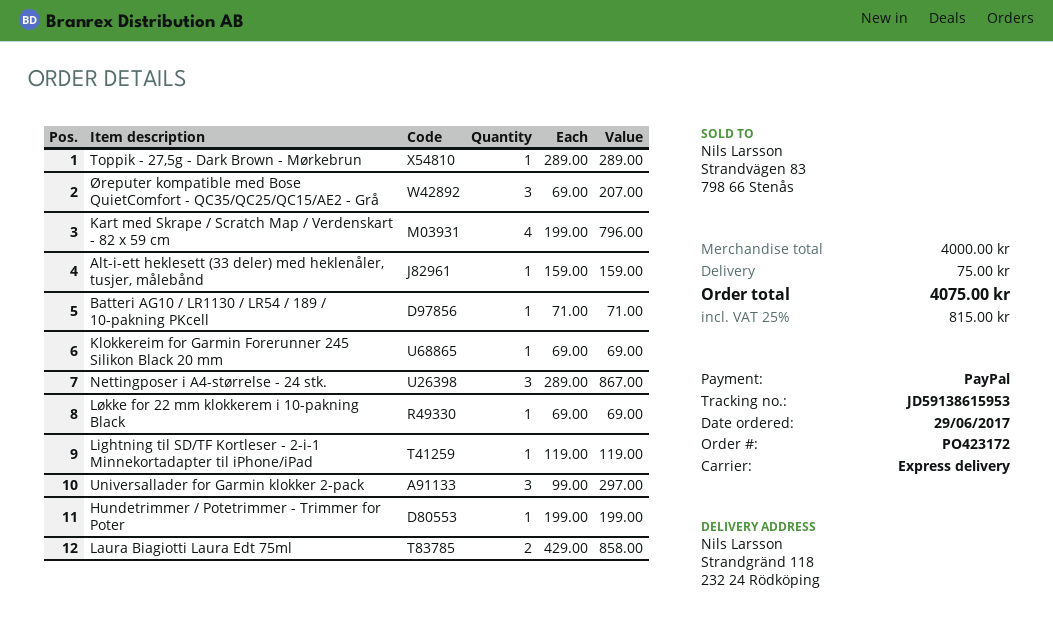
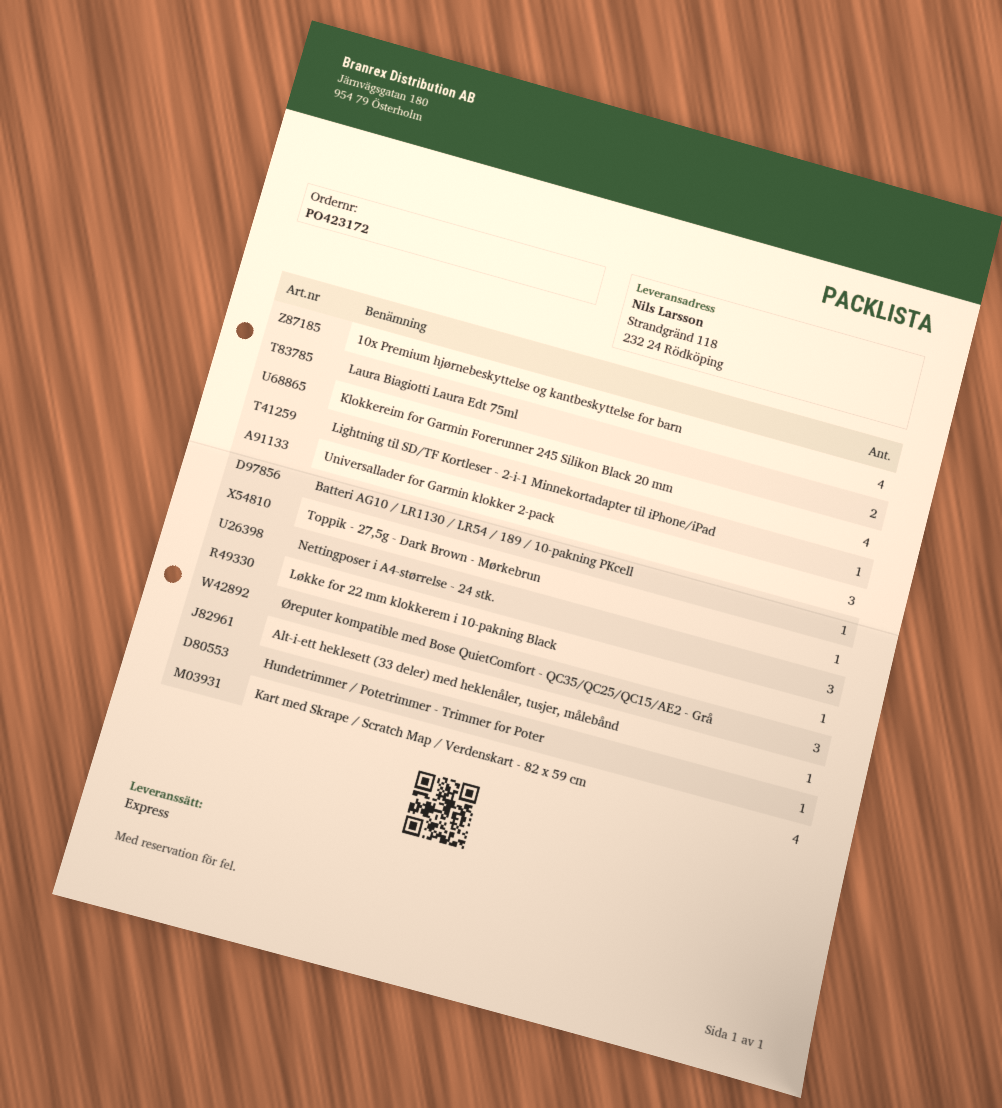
Klokkereim for Garmin Forerunner 245 Silikon Black 20 mm: 1 -> 4
10x Premium hjørnebeskyttelse og kantbeskyttelse for barn: none -> 4

